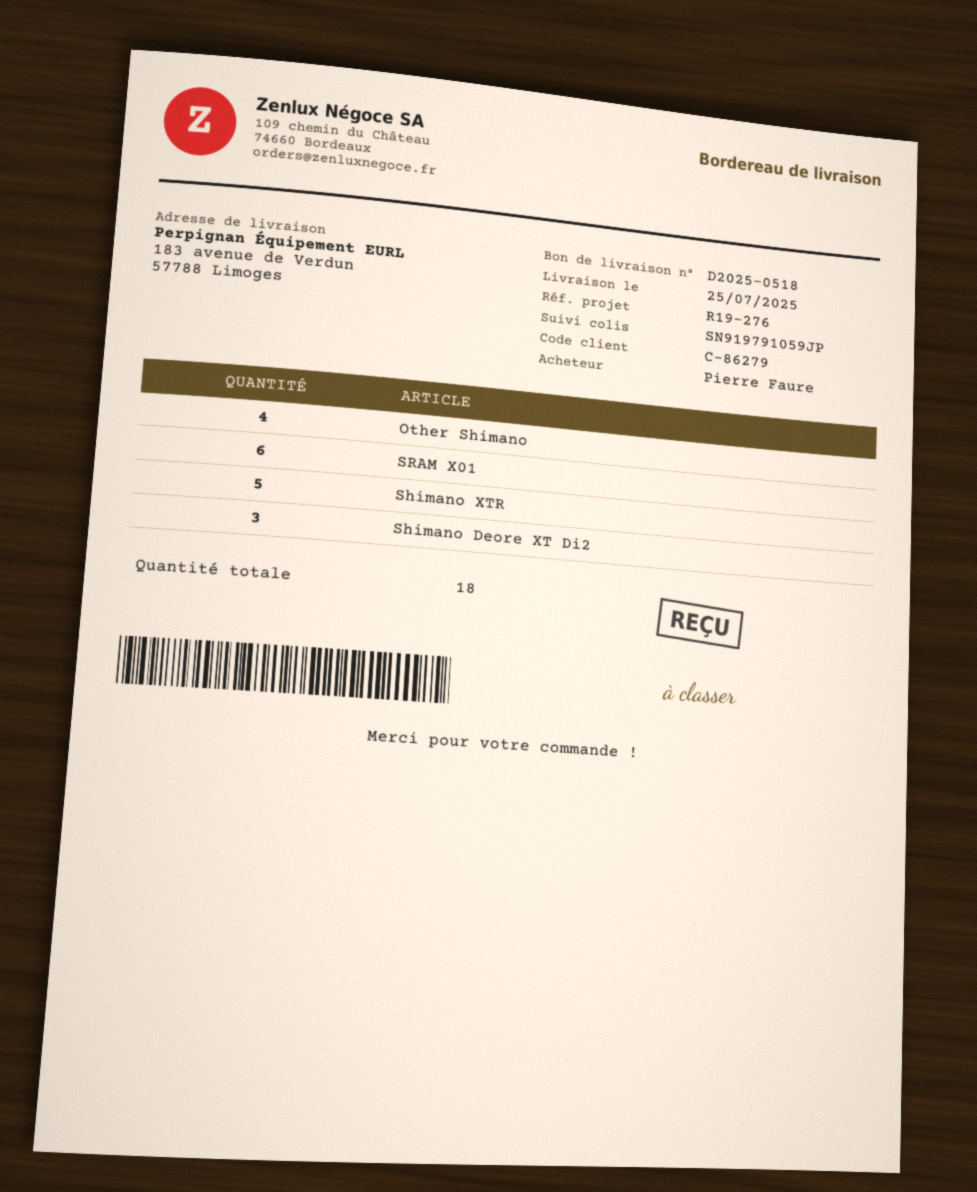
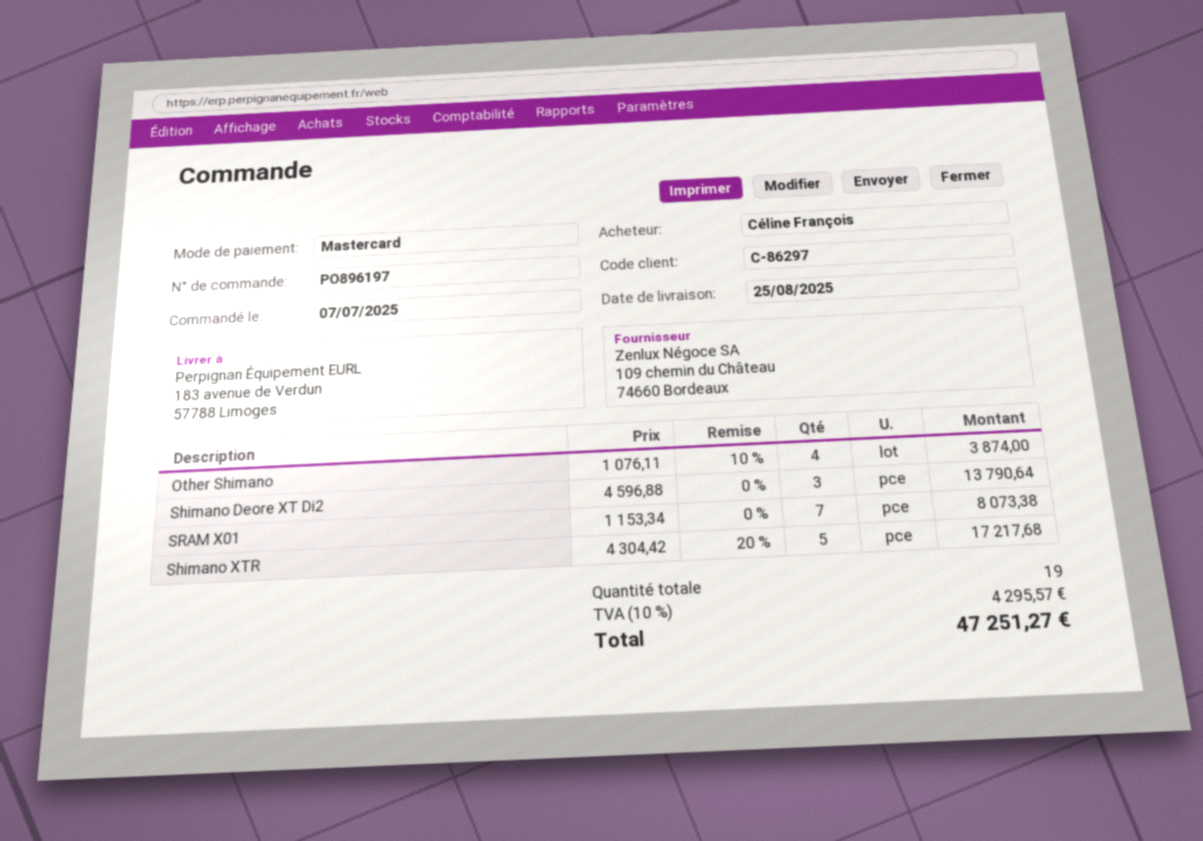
delivery date: 2025-07-25 -> 2025-08-25
customer number: C-86279 -> C-86297
ordered by: Pierre Faure -> Céline François
SRAM X01: 6 -> 7
total quantity: 18 -> 19

